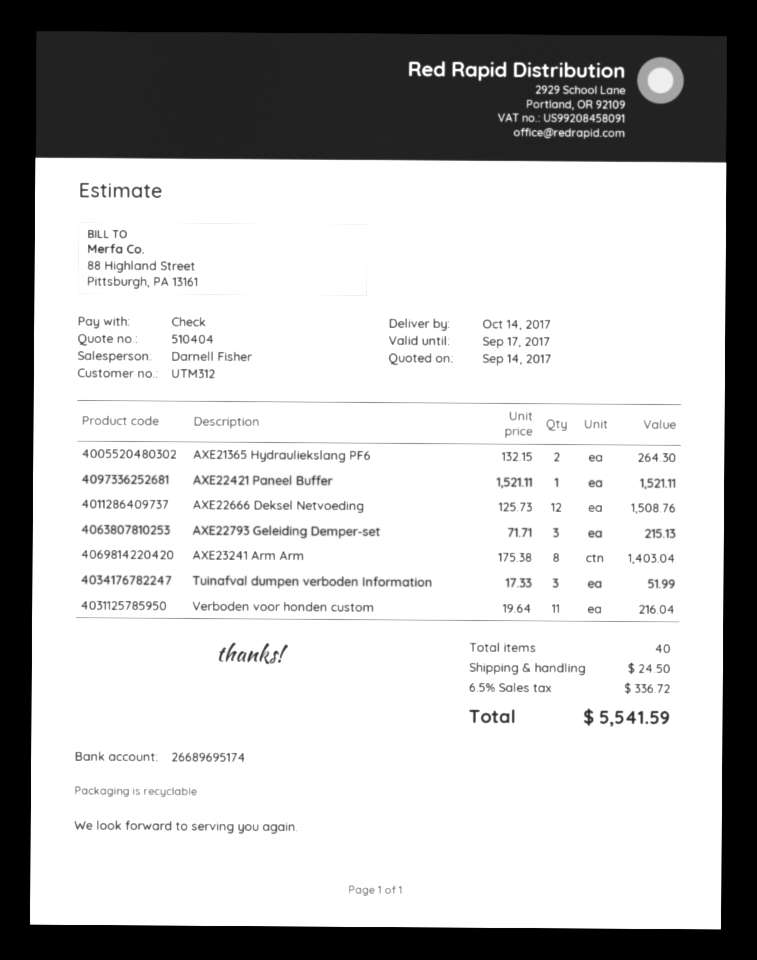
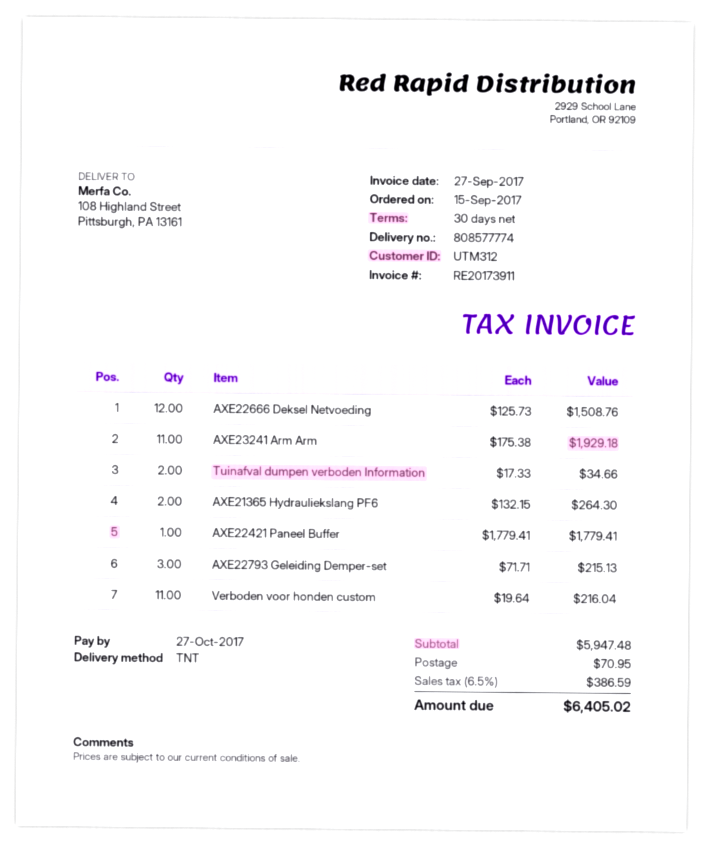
AXE22421 Paneel Buffer: 1 x 1521.11 = 1521.11 -> 1 x 1779.41 = 1779.41
AXE23241 Arm Arm: 8 x 175.38 = 1403.04 -> 11 x 175.38 = 1929.18
Tuinafval dumpen verboden Information: 3 x 17.33 = 51.99 -> 2 x 17.33 = 34.66
shipping: 24.50 -> 70.95
tax: 6.5% = 336.72 -> 6.5% = 386.59
total: 5541.59 -> 6405.02

